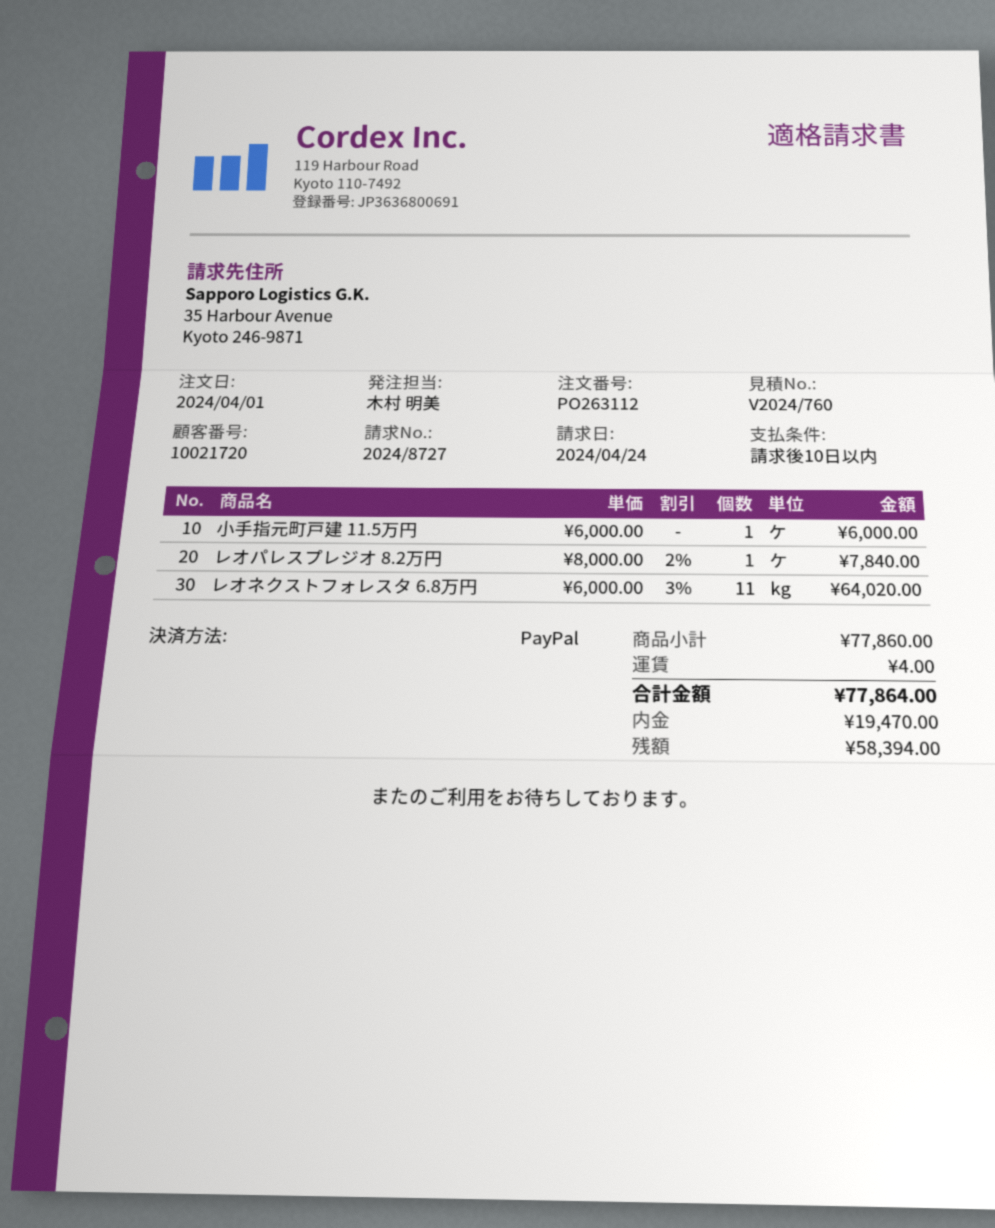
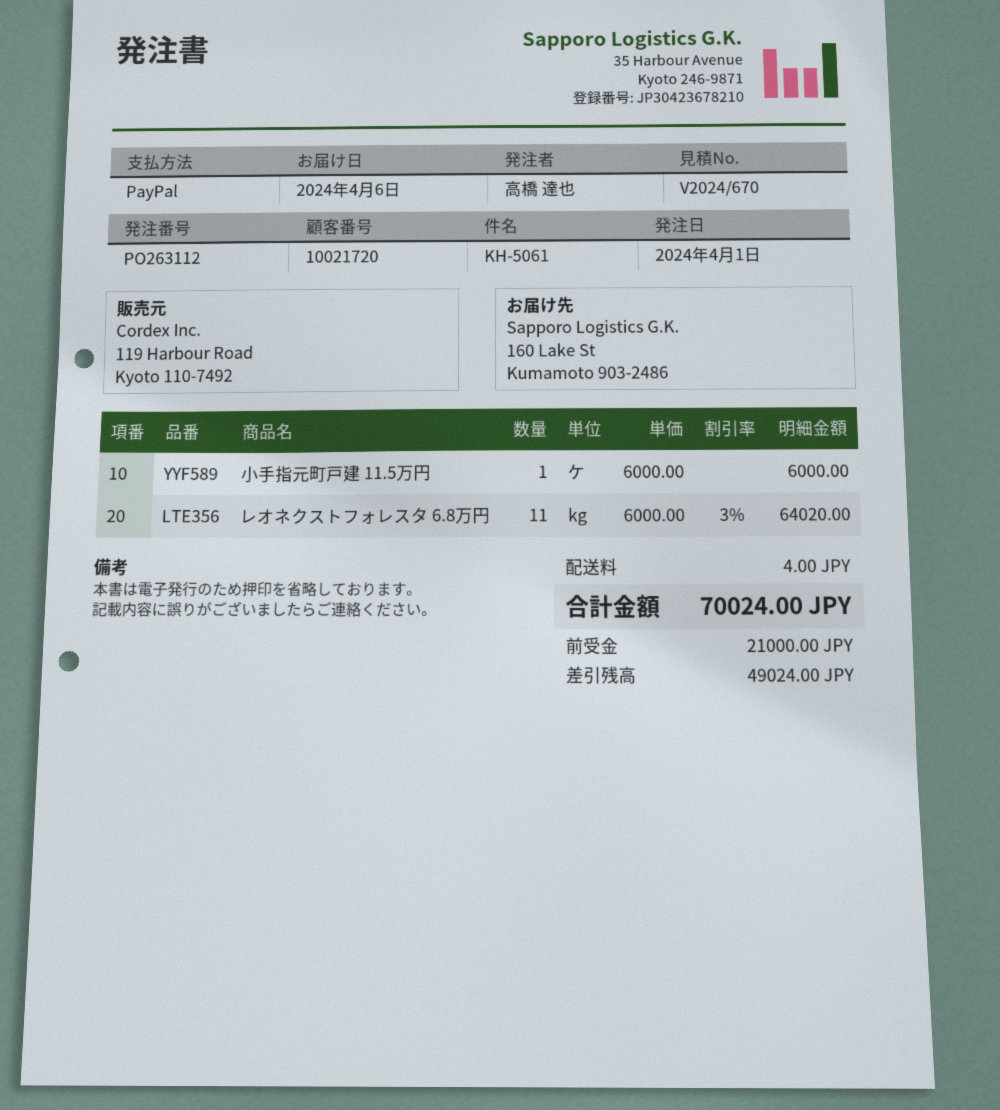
quote number: V2024/760 -> V2024/670
ordered by: 木村 明美 -> 高橋 達也
レオパレスプレジオ 8.2万円: 1 x 8000.00 - 2% = 7840.00 -> none
total: 77864.00 -> 70024.00
deposit: 19470.00 -> 21000.00
balance: 58394.00 -> 49024.00

